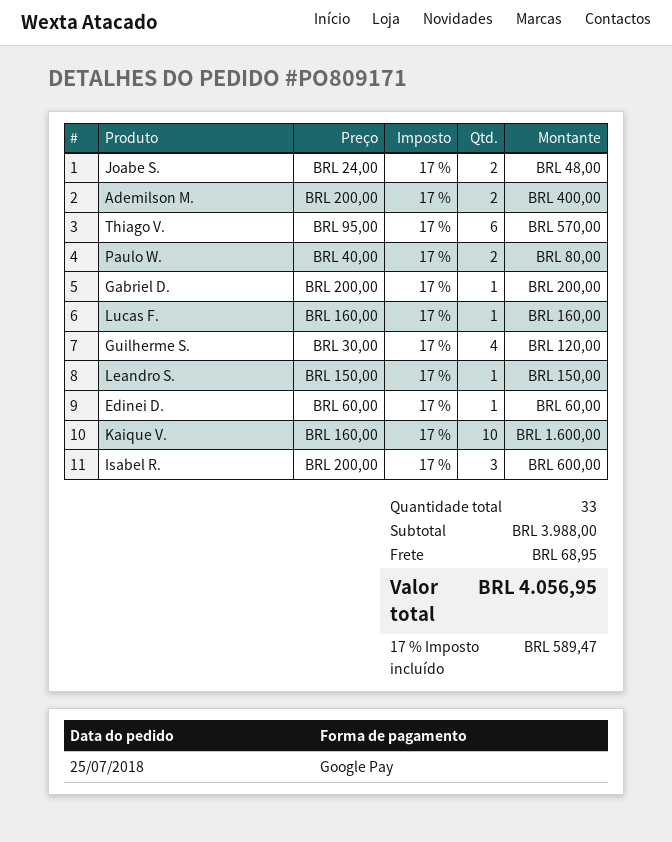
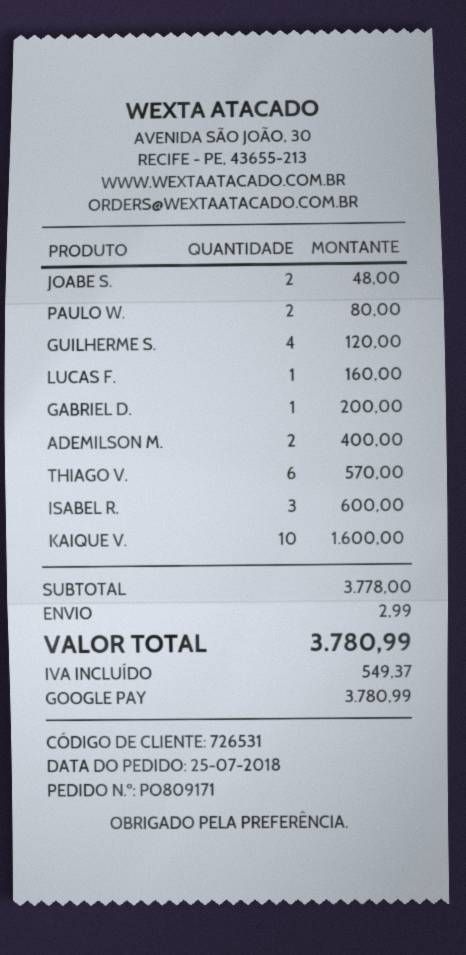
Leandro S.: 1 for 150.00 -> none
Edinei D.: 1 for 60.00 -> none
subtotal: 3988.00 -> 3778.00
shipping: 68.95 -> 2.99
tax: 589.47 -> 549.37
total: 4056.95 -> 3780.99

